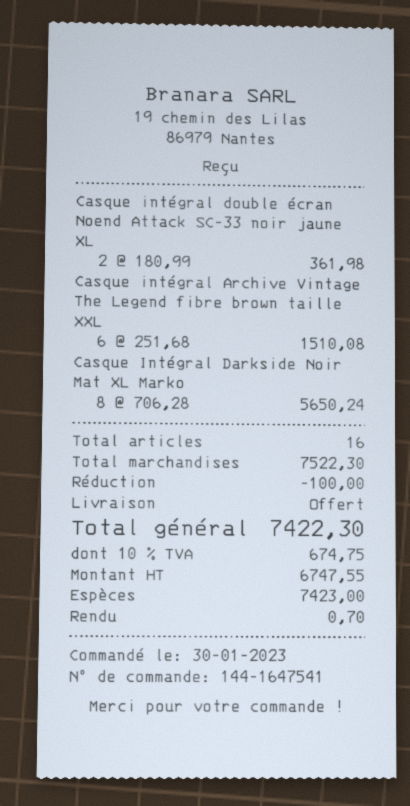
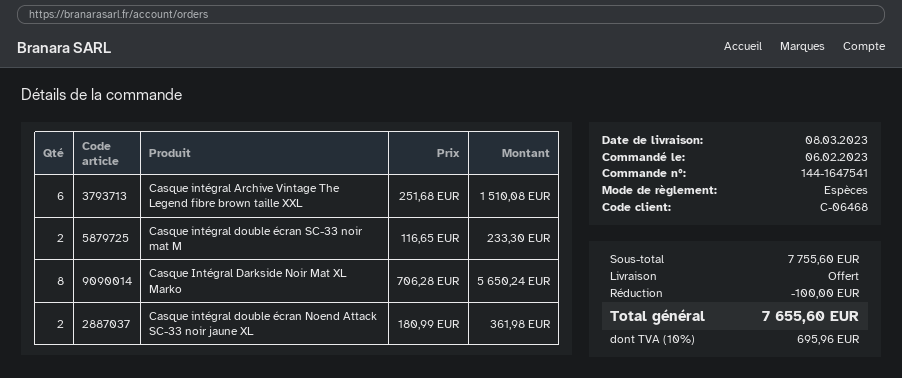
order date: 2023-01-30 -> 2023-02-06
Casque intégral double écran SC-33 noir mat M: none -> 2 x 116.65 = 233.30
subtotal: 7522.30 -> 7755.60
tax: 10% = 674.75 -> 10% = 695.96
total: 7422.30 -> 7655.60

